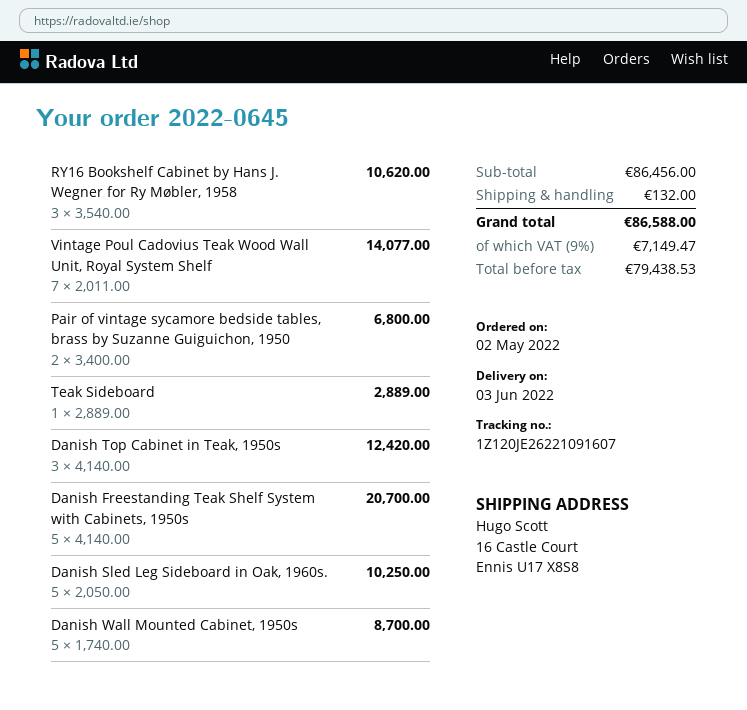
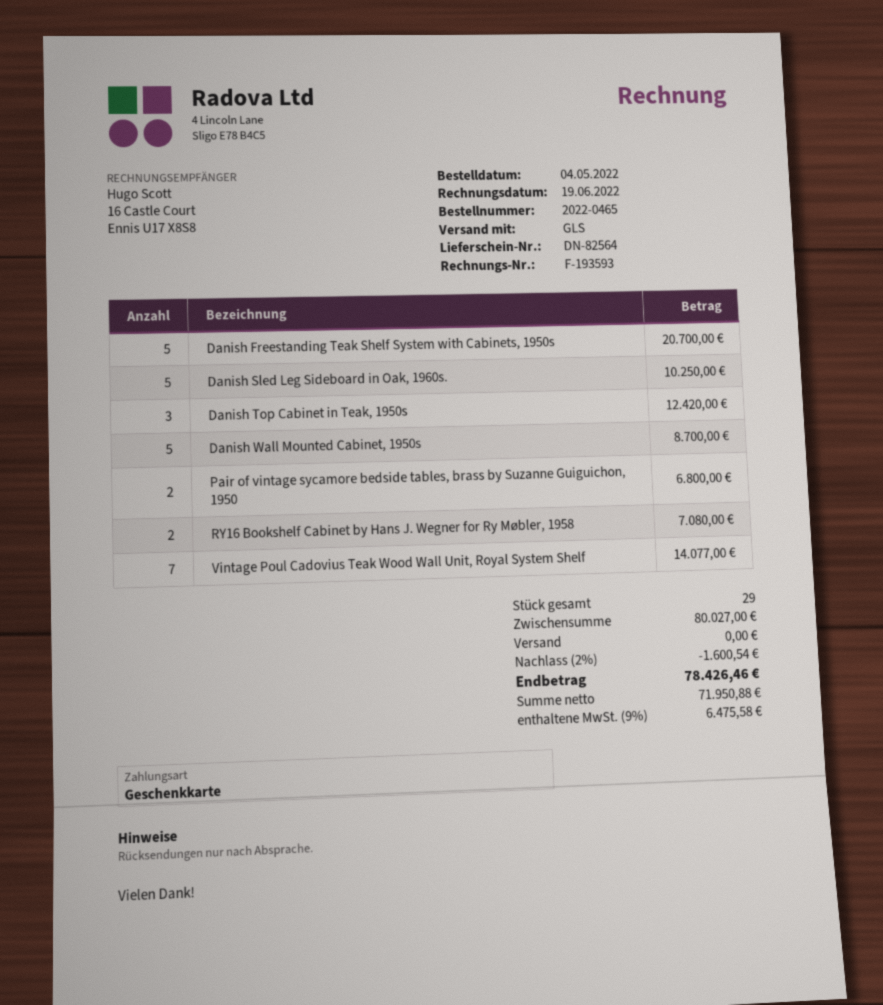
order number: 2022-0645 -> 2022-0465
order date: 2022-05-02 -> 2022-05-04
RY16 Bookshelf Cabinet by Hans J. Wegner for Ry Møbler, 1958: 3 for 10620.00 -> 2 for 7080.00
Teak Sideboard: 1 for 2889.00 -> none
subtotal: 86456.00 -> 80027.00
discount: none -> 2% = 1600.54
shipping: 132.00 -> 0.00
net: 79438.53 -> 71950.88
tax: 9% = 7149.47 -> 9% = 6475.58
total: 86588.00 -> 78426.46

